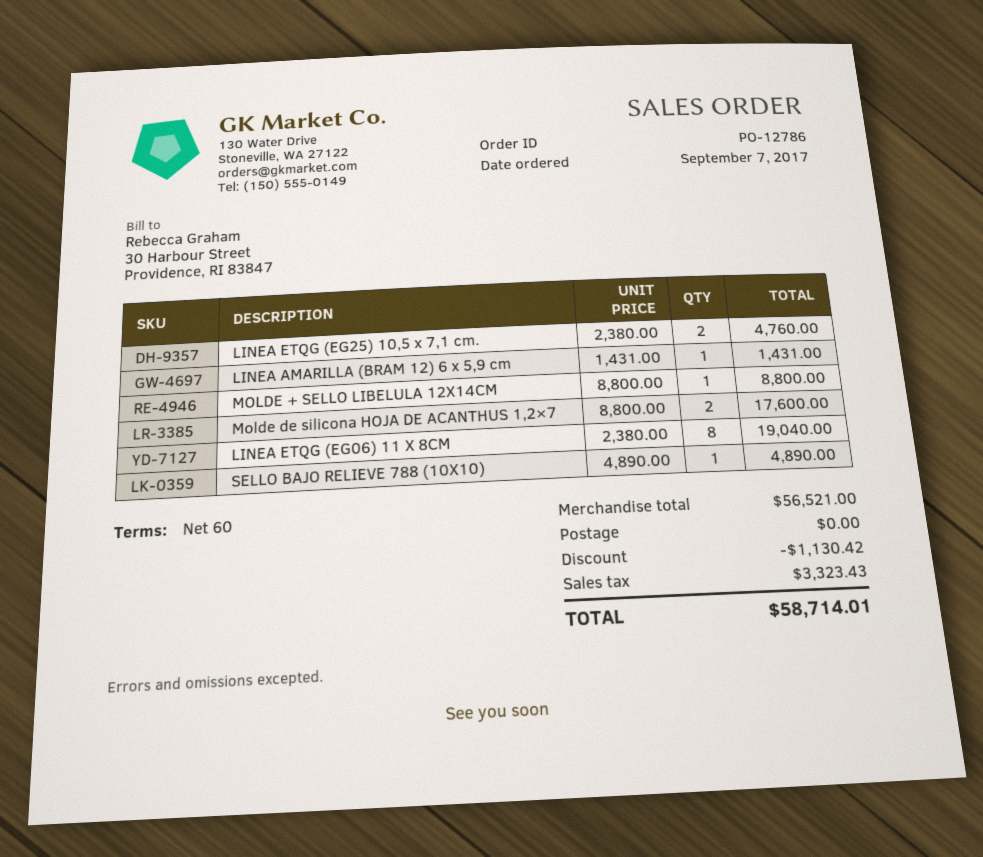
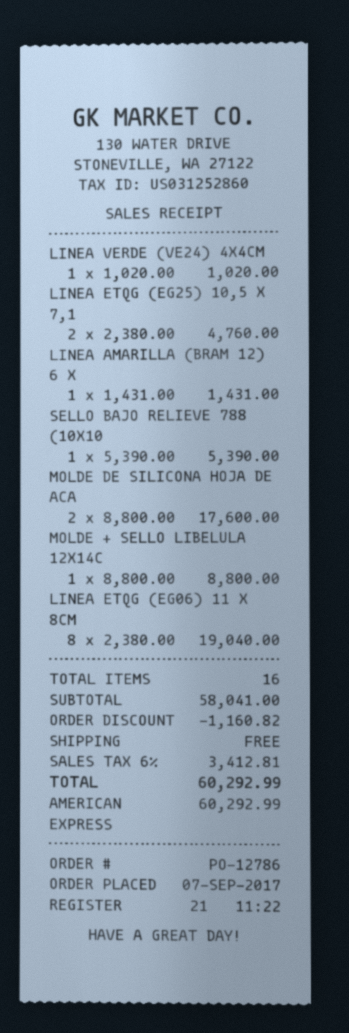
SELLO BAJO RELIEVE 788 (10X10): 1 x 4890.00 = 4890.00 -> 1 x 5390.00 = 5390.00
LINEA VERDE (VE24) 4X4CM: none -> 1 x 1020.00 = 1020.00
subtotal: 56521.00 -> 58041.00
discount: 1130.42 -> 1160.82
tax: 3323.43 -> 3412.81
total: 58714.01 -> 60292.99

